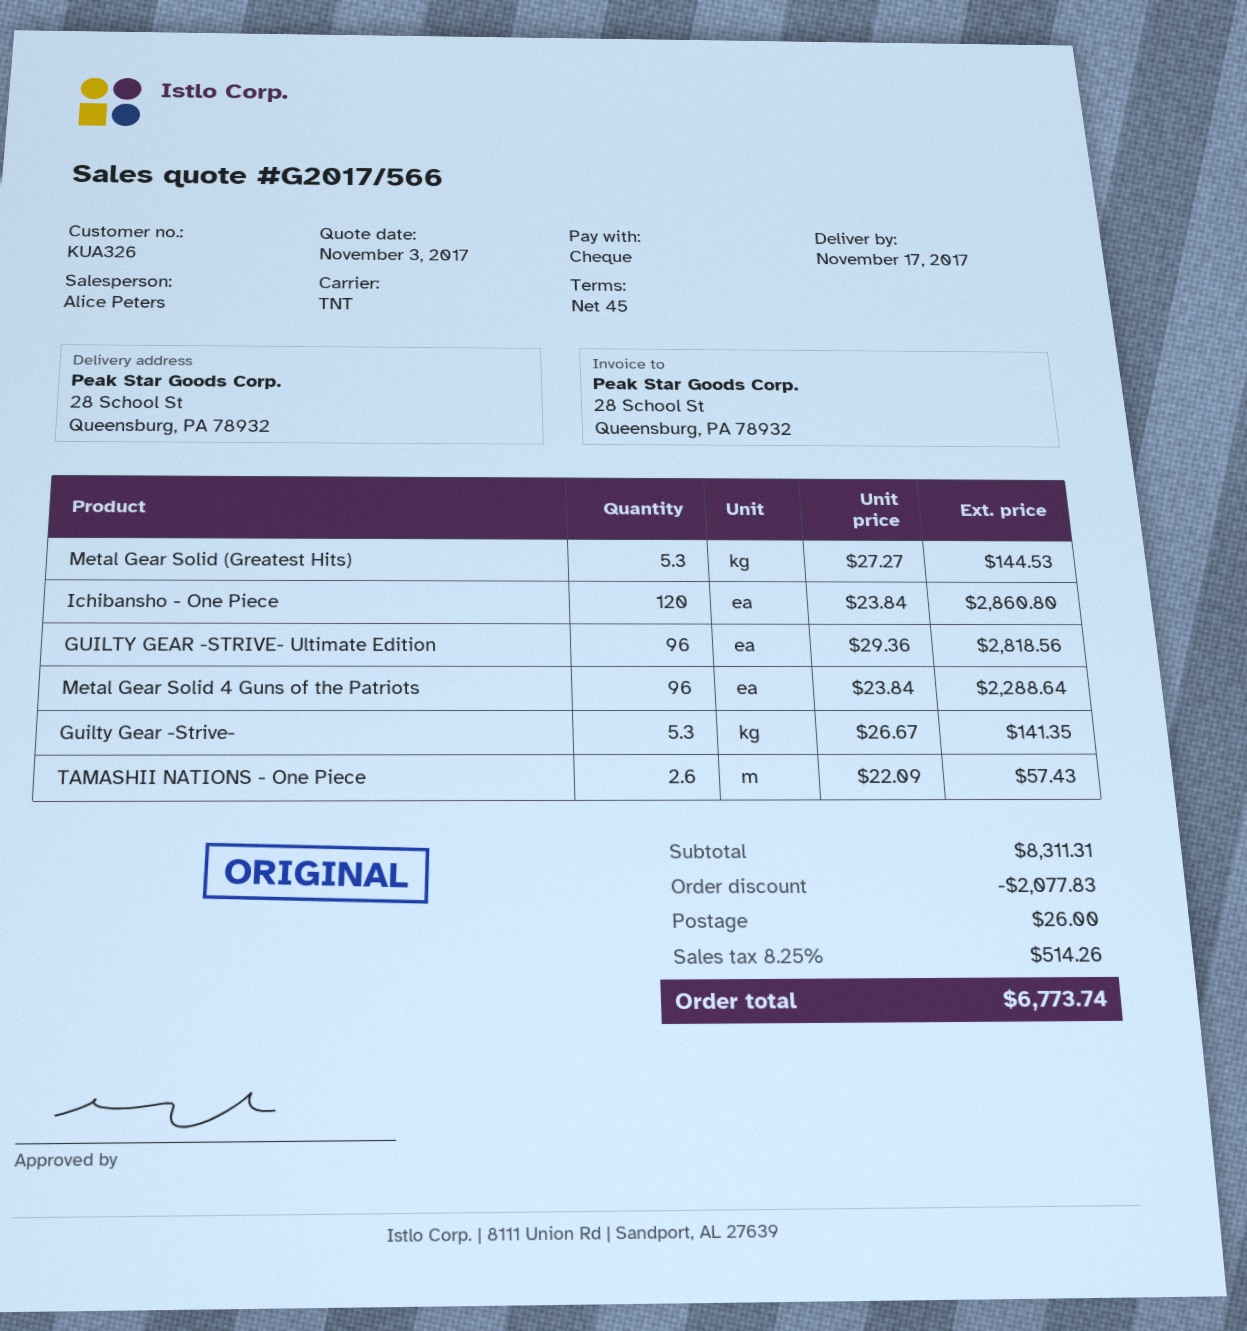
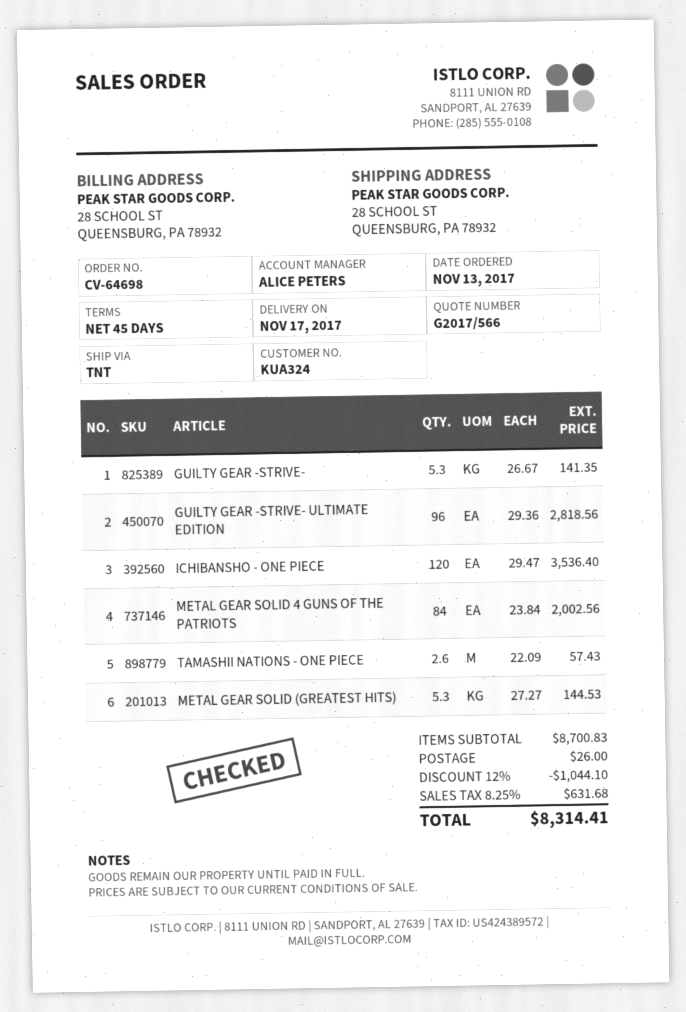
customer number: KUA326 -> KUA324
Ichibansho - One Piece: 120 x 23.84 = 2860.80 -> 120 x 29.47 = 3536.40
Metal Gear Solid 4 Guns of the Patriots: 96 x 23.84 = 2288.64 -> 84 x 23.84 = 2002.56
subtotal: 8311.31 -> 8700.83
discount: 2077.83 -> 1044.10
tax: 8.25% = 514.26 -> 8.25% = 631.68
total: 6773.74 -> 8314.41

